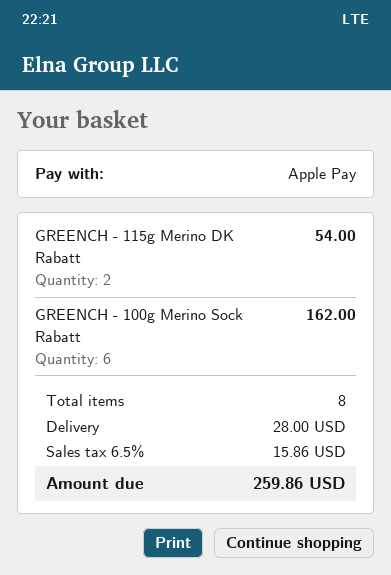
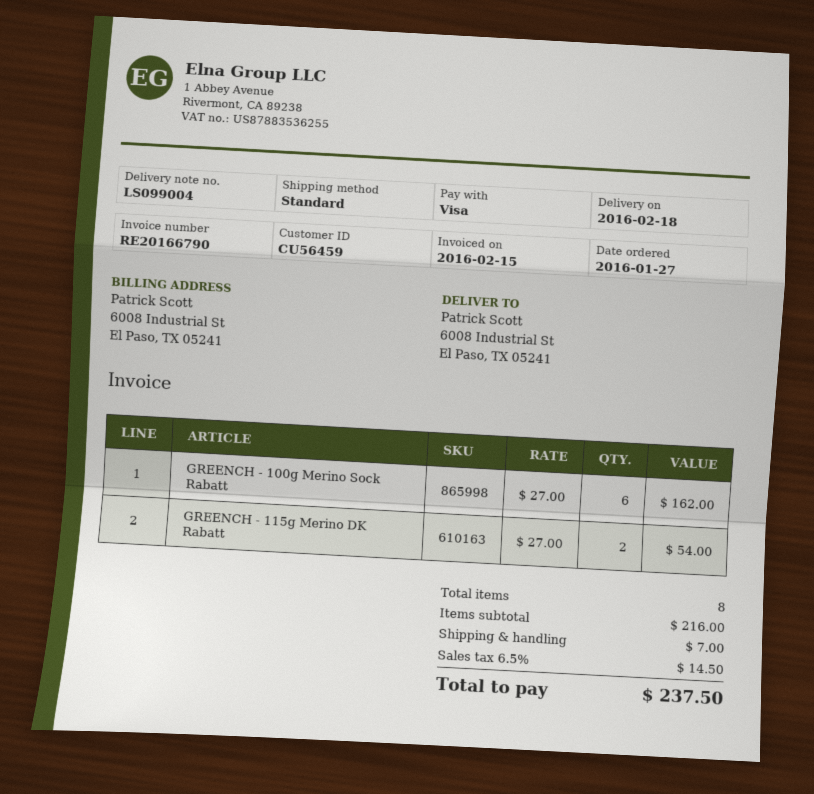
payment method: Apple Pay -> Visa
shipping: 28.00 -> 7.00
tax: 6.5% = 15.86 -> 6.5% = 14.50
total: 259.86 -> 237.50

